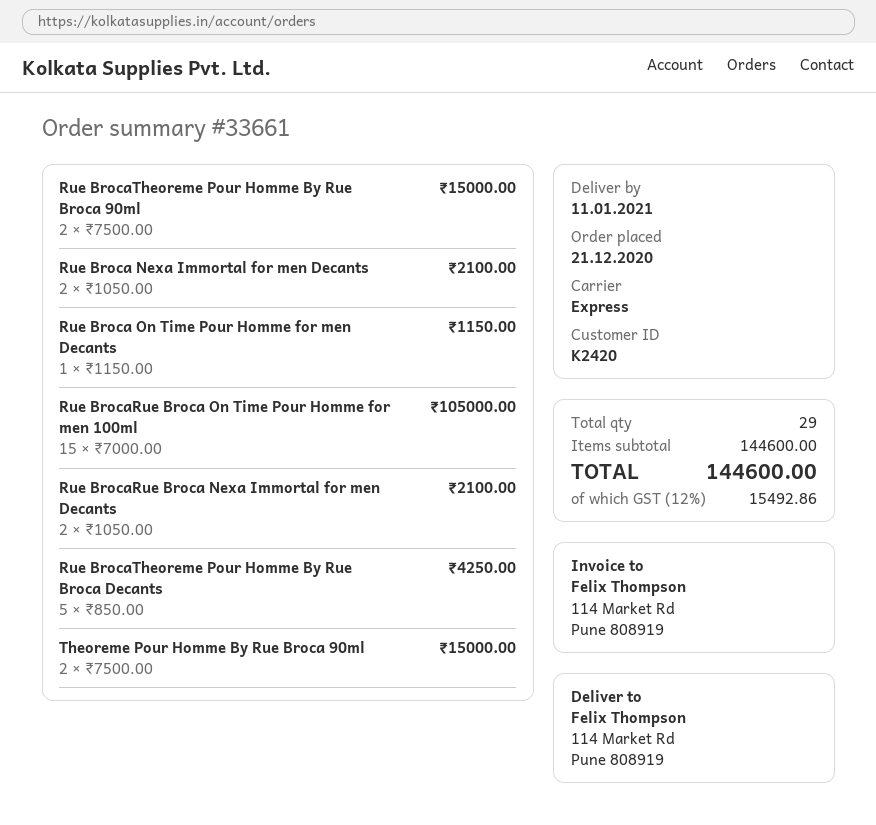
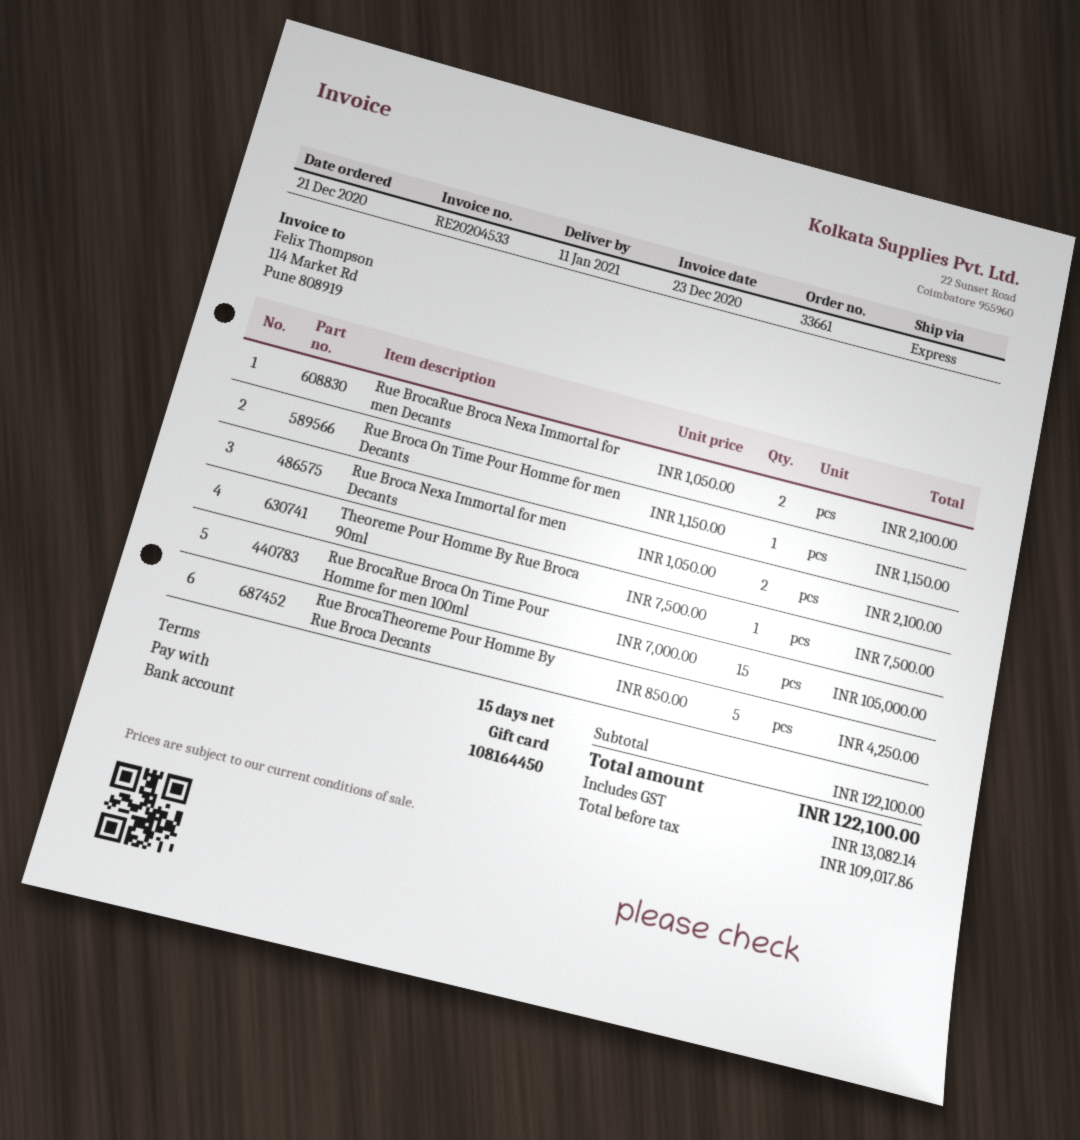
Rue BrocaTheoreme Pour Homme By Rue Broca 90ml: 2 x 7500.00 = 15000.00 -> none
Theoreme Pour Homme By Rue Broca 90ml: 2 x 7500.00 = 15000.00 -> 1 x 7500.00 = 7500.00
subtotal: 144600.00 -> 122100.00
tax: 15492.86 -> 13082.14
total: 144600.00 -> 122100.00

